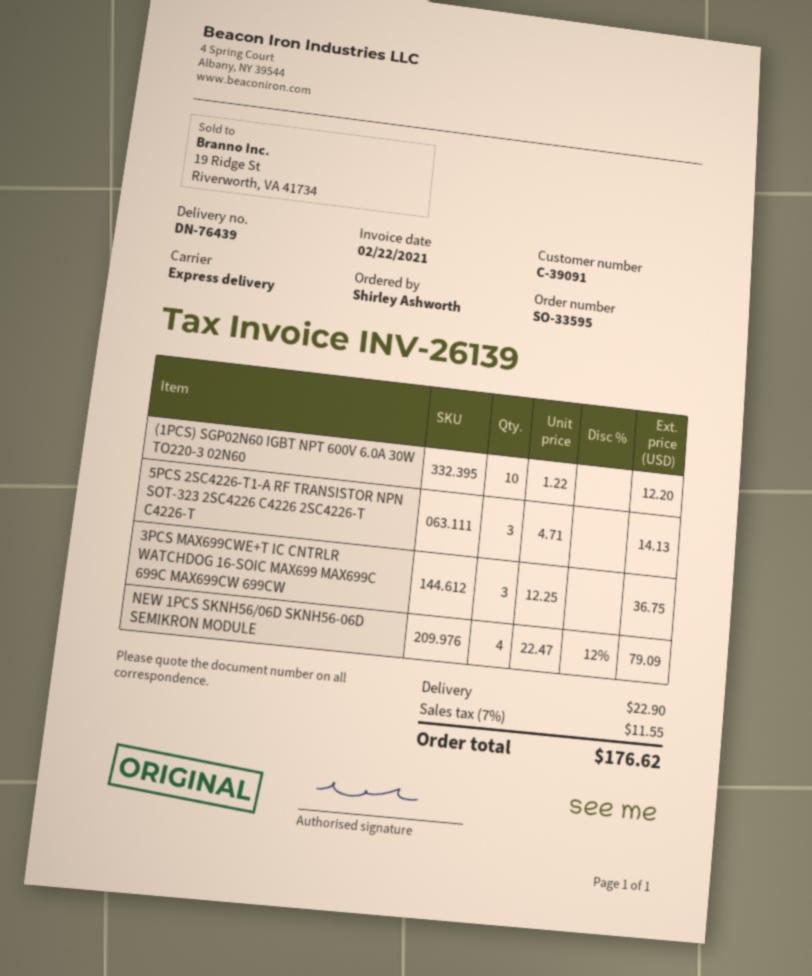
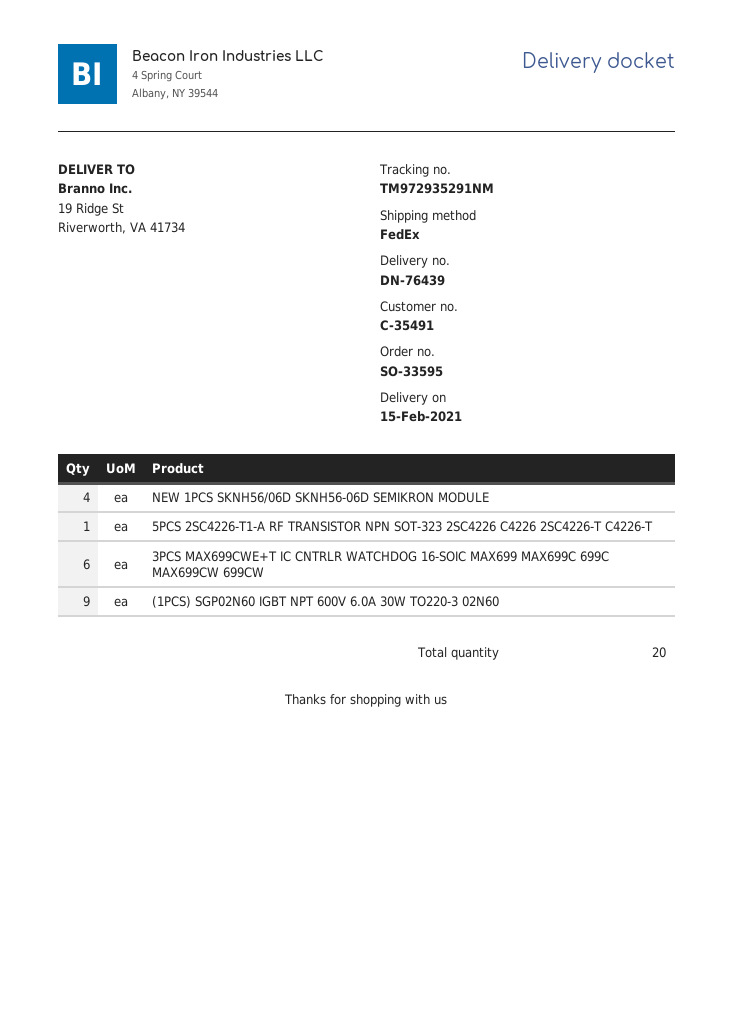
customer number: C-39091 -> C-35491
shipping method: express -> FedEx
(1PCS) SGP02N60 IGBT NPT 600V 6.0A 30W TO220-3 02N60: 10 -> 9
5PCS 2SC4226-T1-A RF TRANSISTOR NPN SOT-323 2SC4226 C4226 2SC4226-T C4226-T: 3 -> 1
3PCS MAX699CWE+T IC CNTRLR WATCHDOG 16-SOIC MAX699 MAX699C 699C MAX699CW 699CW: 3 -> 6

